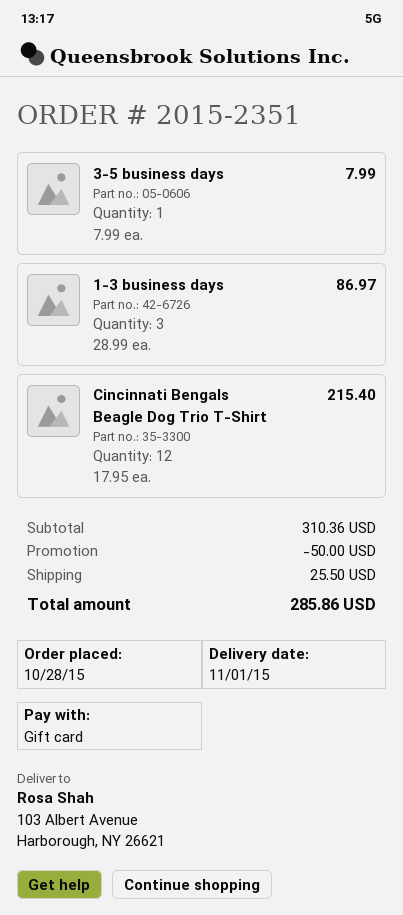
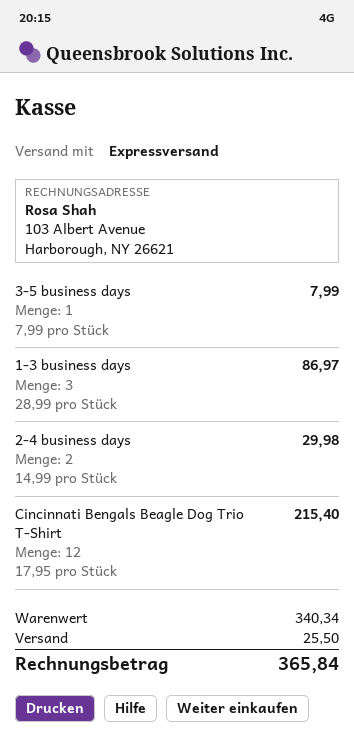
2-4 business days: none -> 2 x 14.99 = 29.98
subtotal: 310.36 -> 340.34
discount: 50.00 -> none
total: 285.86 -> 365.84

